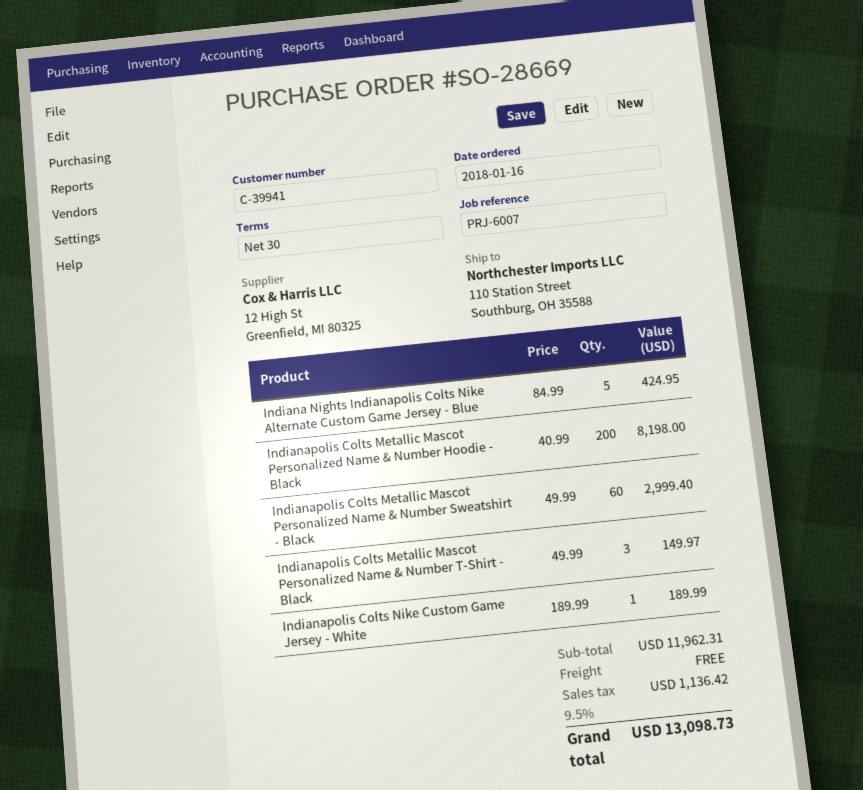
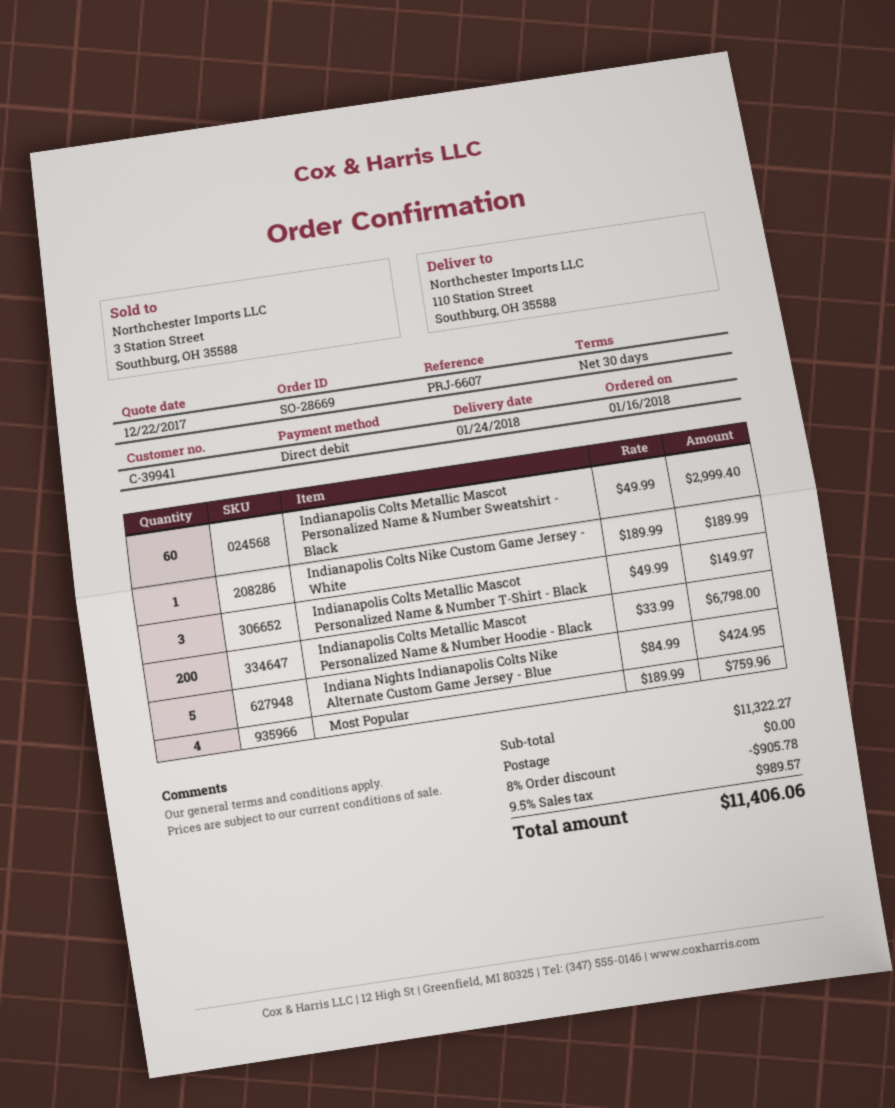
reference: PRJ-6007 -> PRJ-6607
Indianapolis Colts Metallic Mascot Personalized Name & Number Hoodie - Black: 200 x 40.99 = 8198.00 -> 200 x 33.99 = 6798.00
Most Popular: none -> 4 x 189.99 = 759.96
subtotal: 11962.31 -> 11322.27
discount: none -> 8% = 905.78
tax: 9.5% = 1136.42 -> 9.5% = 989.57
total: 13098.73 -> 11406.06

